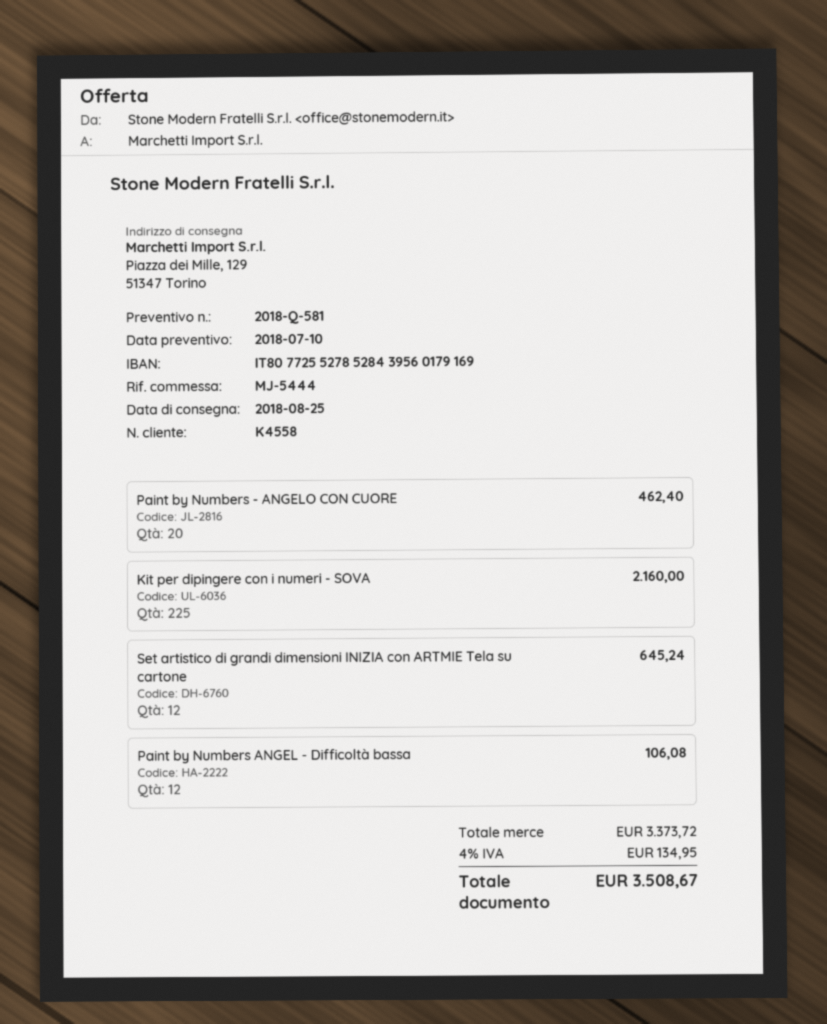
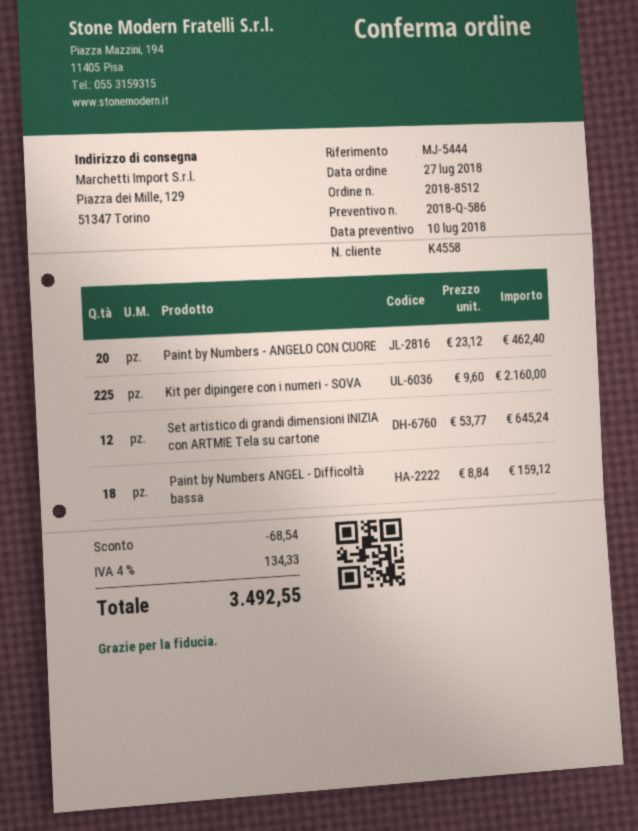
quote number: 2018-Q-581 -> 2018-Q-586
Paint by Numbers ANGEL - Difficoltà bassa: 12 for 106.08 -> 18 for 159.12
discount: none -> 68.54
tax: 4% = 134.95 -> 4% = 134.33
total: 3508.67 -> 3492.55

